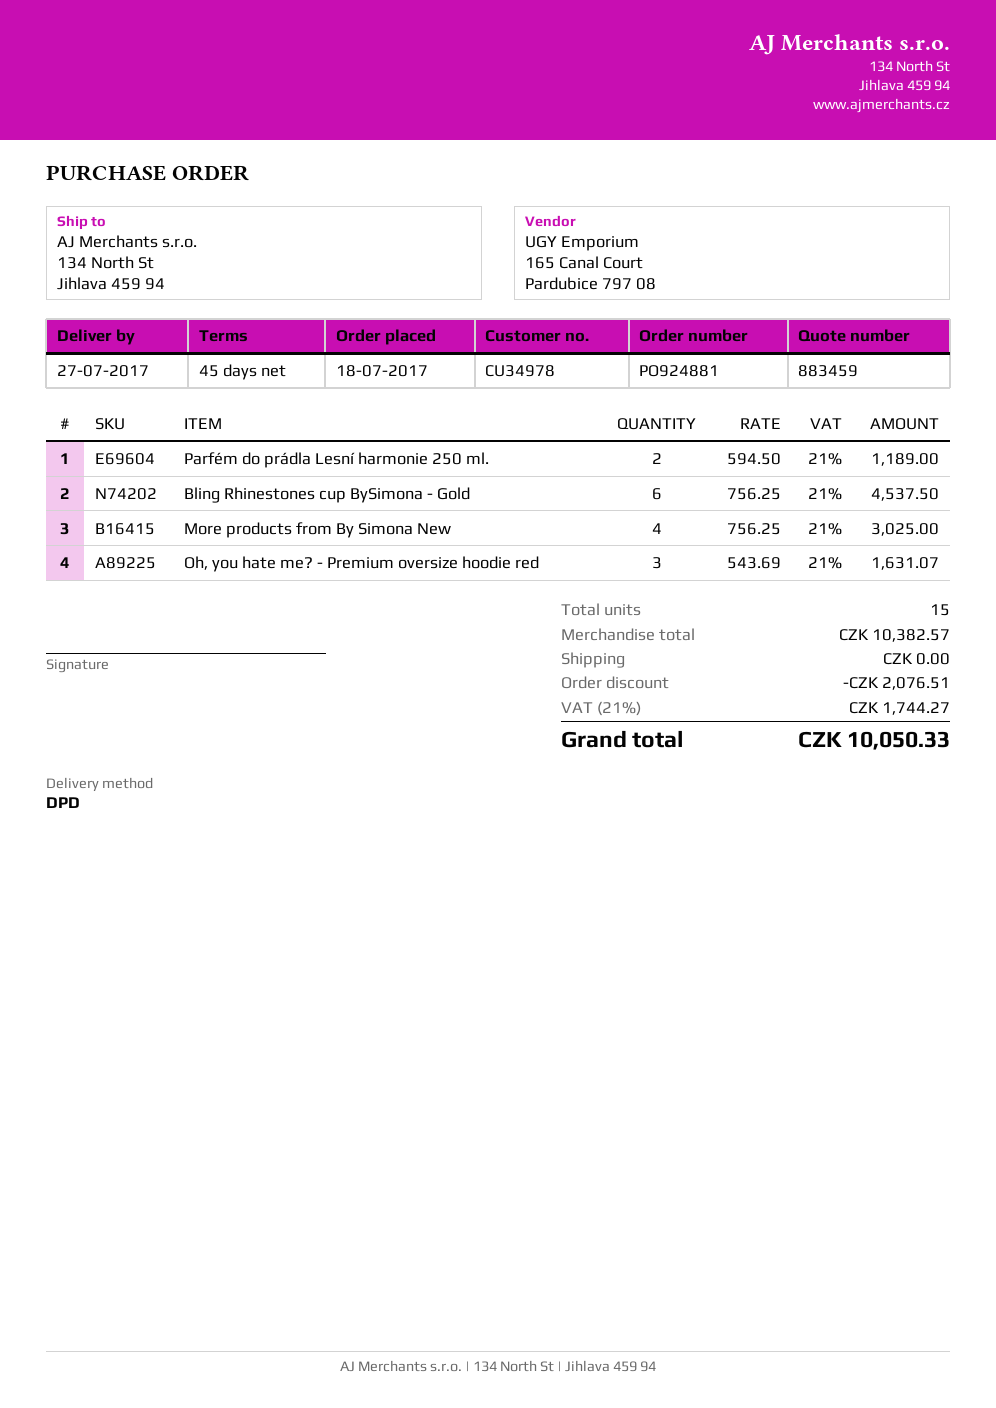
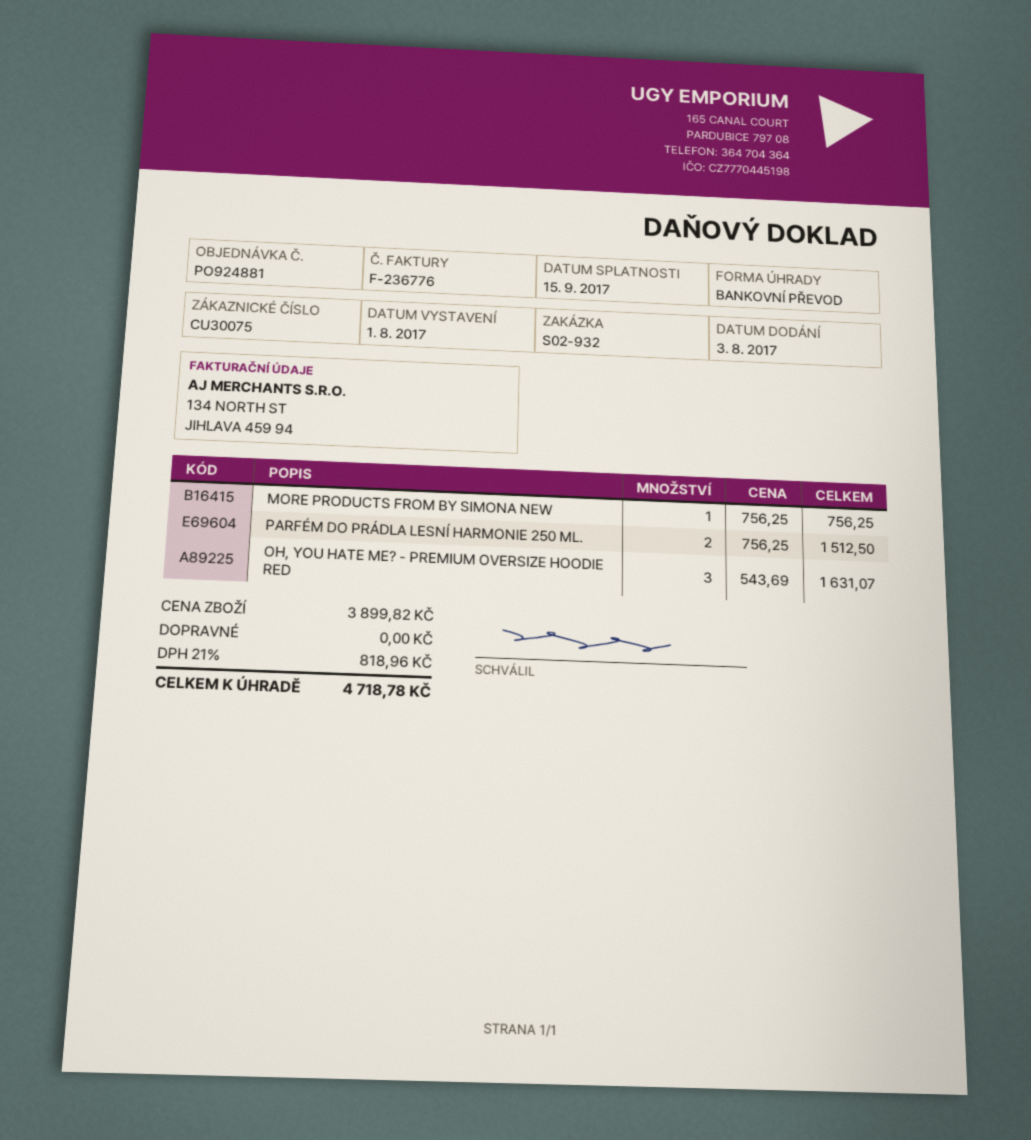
delivery date: 2017-07-27 -> 2017-08-03
customer number: CU34978 -> CU30075
Parfém do prádla Lesní harmonie 250 ml.: 2 x 594.50 = 1189.00 -> 2 x 756.25 = 1512.50
Bling Rhinestones cup BySimona - Gold: 6 x 756.25 = 4537.50 -> none
More products from By Simona New: 4 x 756.25 = 3025.00 -> 1 x 756.25 = 756.25
subtotal: 10382.57 -> 3899.82
discount: 2076.51 -> none
tax: 21% = 1744.27 -> 21% = 818.96
total: 10050.33 -> 4718.78

